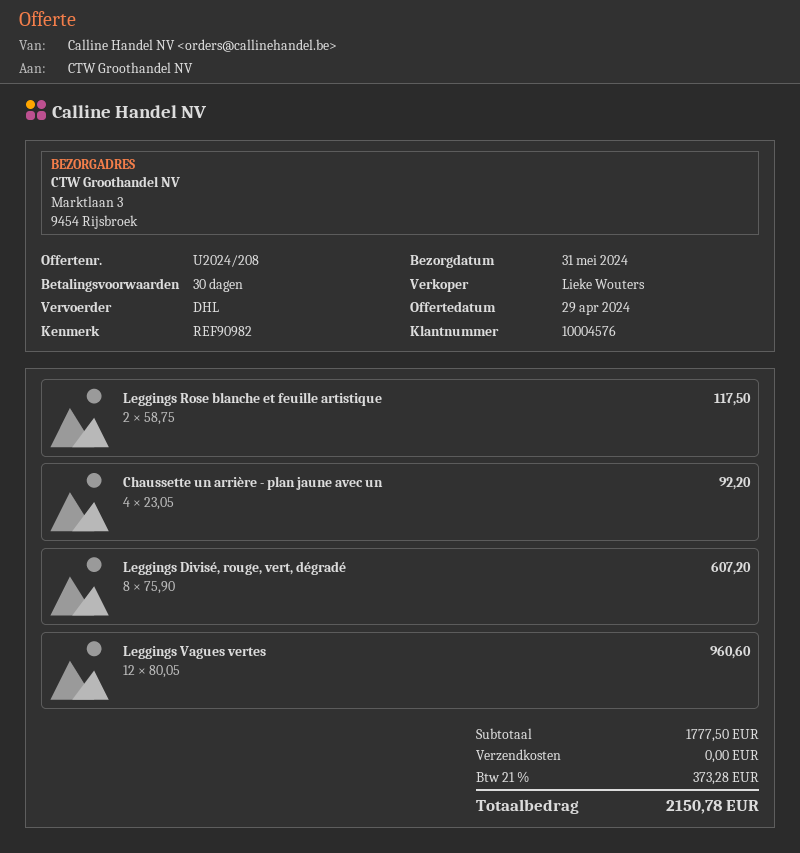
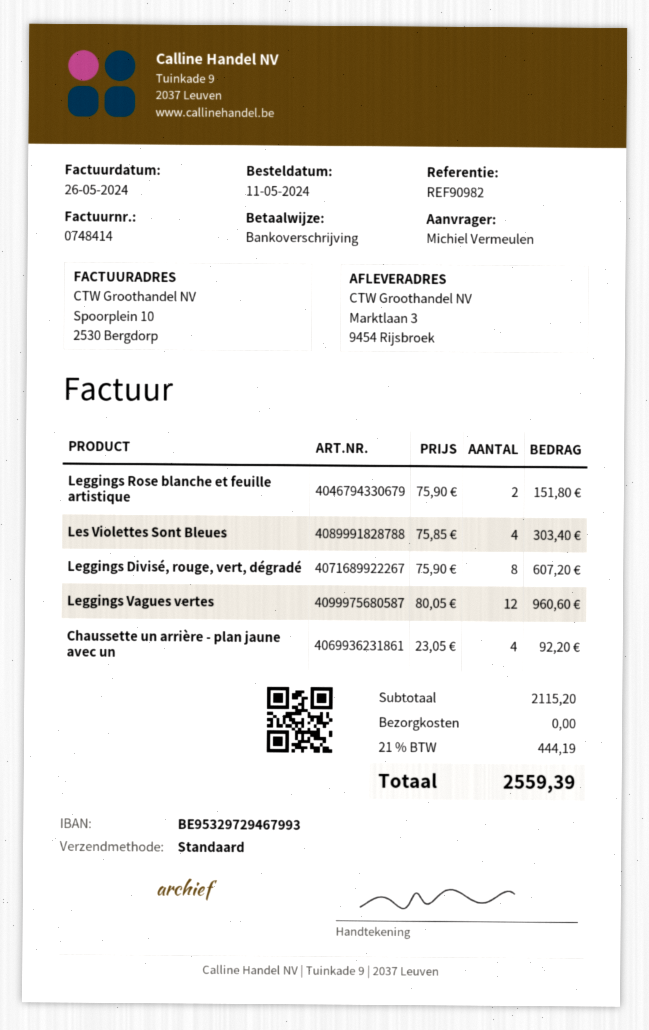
shipping method: DHL -> standard
Leggings Rose blanche et feuille artistique: 2 x 58.75 = 117.50 -> 2 x 75.90 = 151.80
Les Violettes Sont Bleues: none -> 4 x 75.85 = 303.40
subtotal: 1777.50 -> 2115.20
tax: 21% = 373.28 -> 21% = 444.19
total: 2150.78 -> 2559.39

